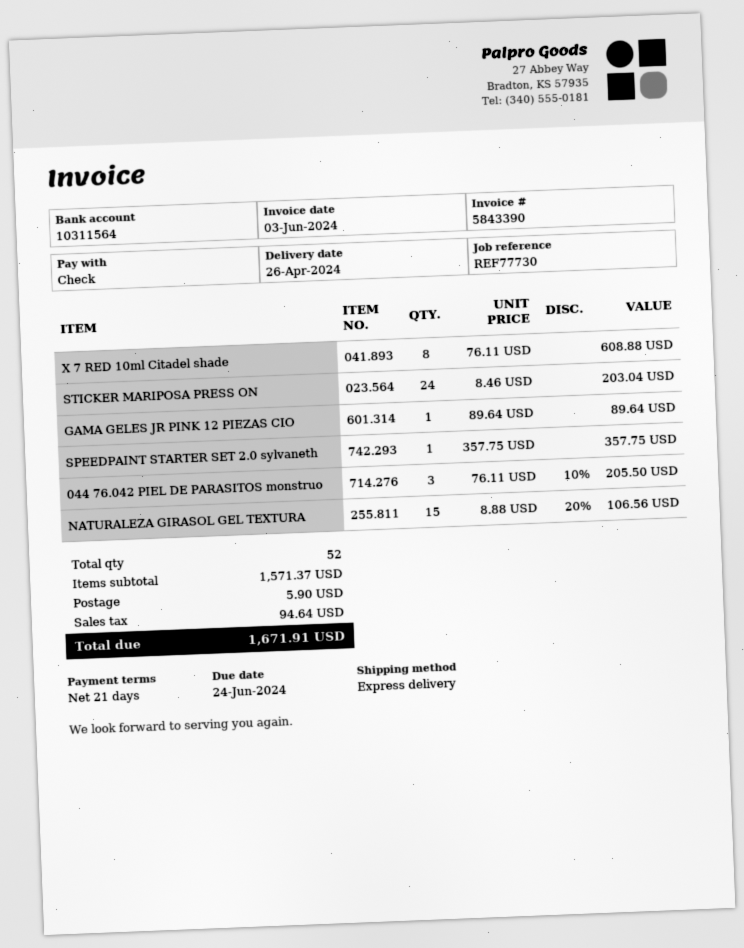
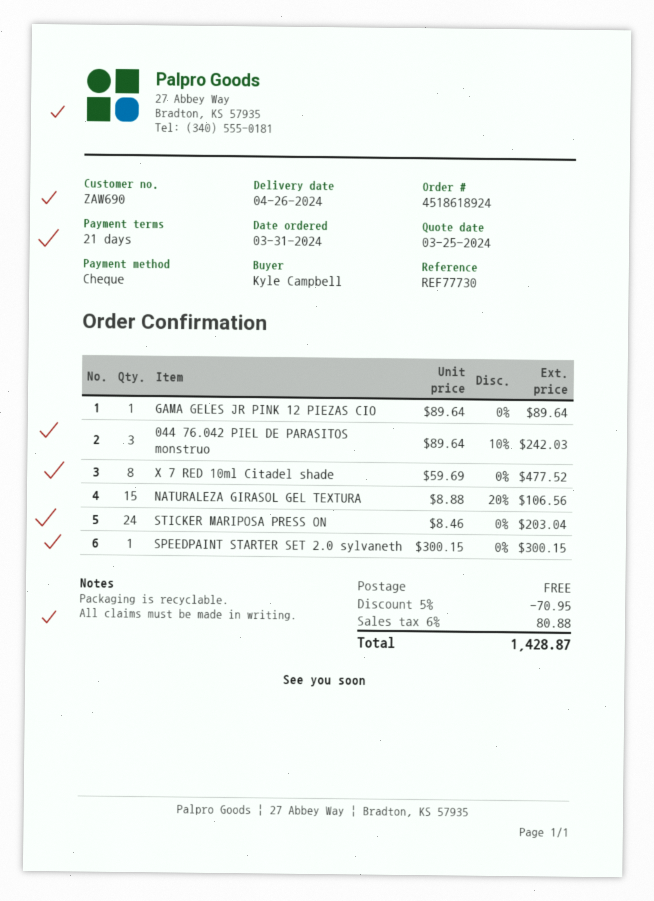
X 7 RED 10ml Citadel shade: 8 x 76.11 = 608.88 -> 8 x 59.69 = 477.52
SPEEDPAINT STARTER SET 2.0 sylvaneth: 1 x 357.75 = 357.75 -> 1 x 300.15 = 300.15
044 76.042 PIEL DE PARASITOS monstruo: 3 x 76.11 - 10% = 205.50 -> 3 x 89.64 - 10% = 242.03
discount: none -> 5% = 70.95
shipping: 5.90 -> 0.00
tax: 94.64 -> 80.88
total: 1671.91 -> 1428.87

